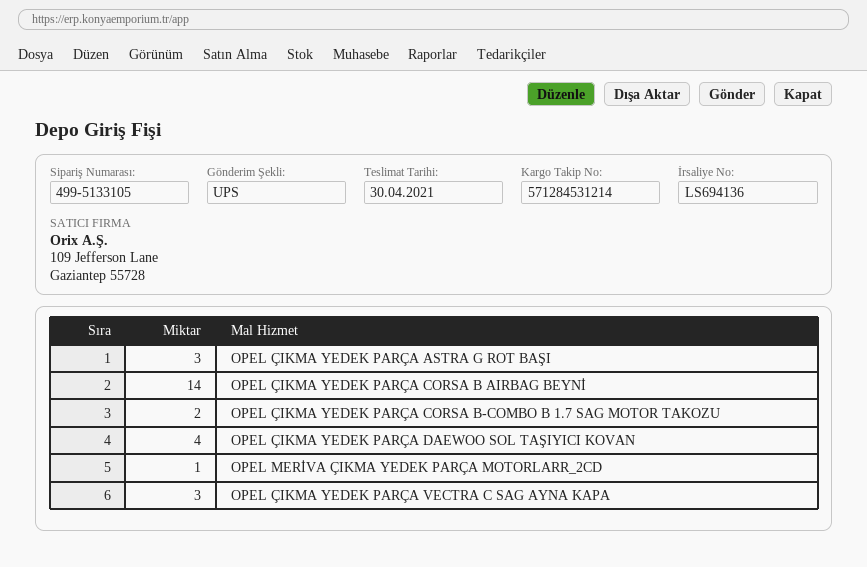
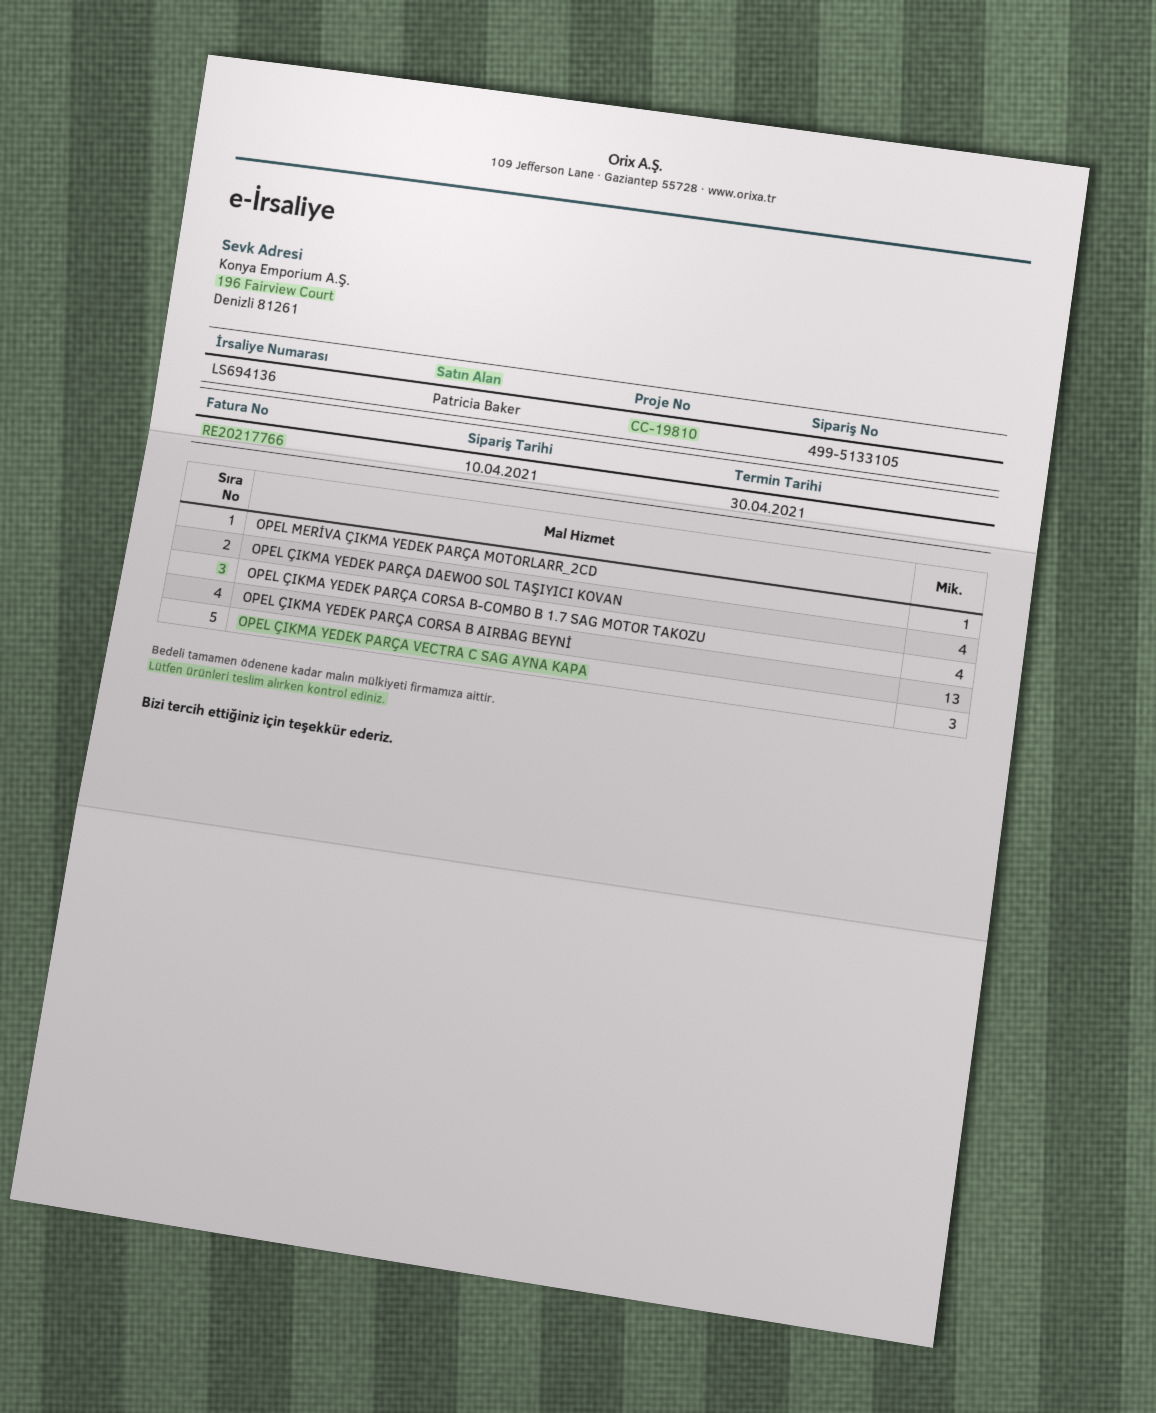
OPEL ÇIKMA YEDEK PARÇA ASTRA G ROT BAŞI: 3 -> none
OPEL ÇIKMA YEDEK PARÇA CORSA B AIRBAG BEYNİ: 14 -> 13
OPEL ÇIKMA YEDEK PARÇA CORSA B-COMBO B 1.7 SAG MOTOR TAKOZU: 2 -> 4

